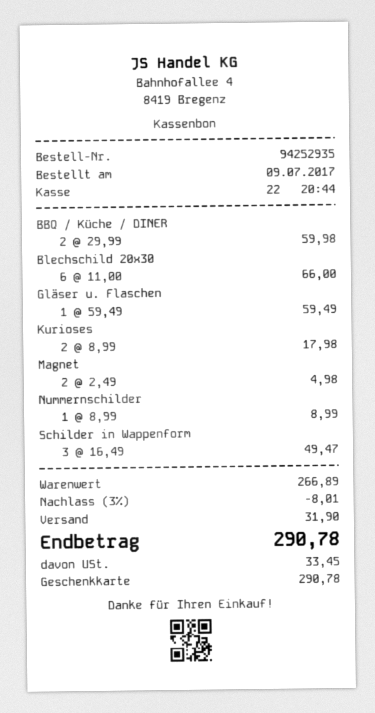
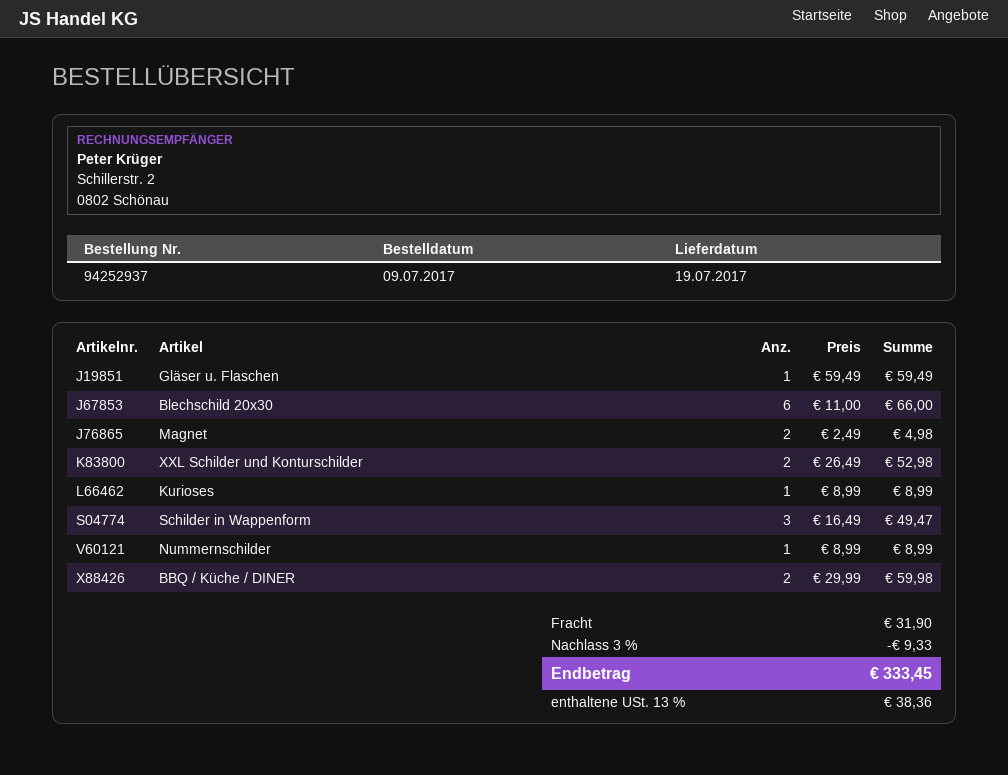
order number: 94252935 -> 94252937
Kurioses: 2 x 8.99 = 17.98 -> 1 x 8.99 = 8.99
XXL Schilder und Konturschilder: none -> 2 x 26.49 = 52.98
discount: 3% = 8.01 -> 3% = 9.33
tax: 33.45 -> 38.36
total: 290.78 -> 333.45

